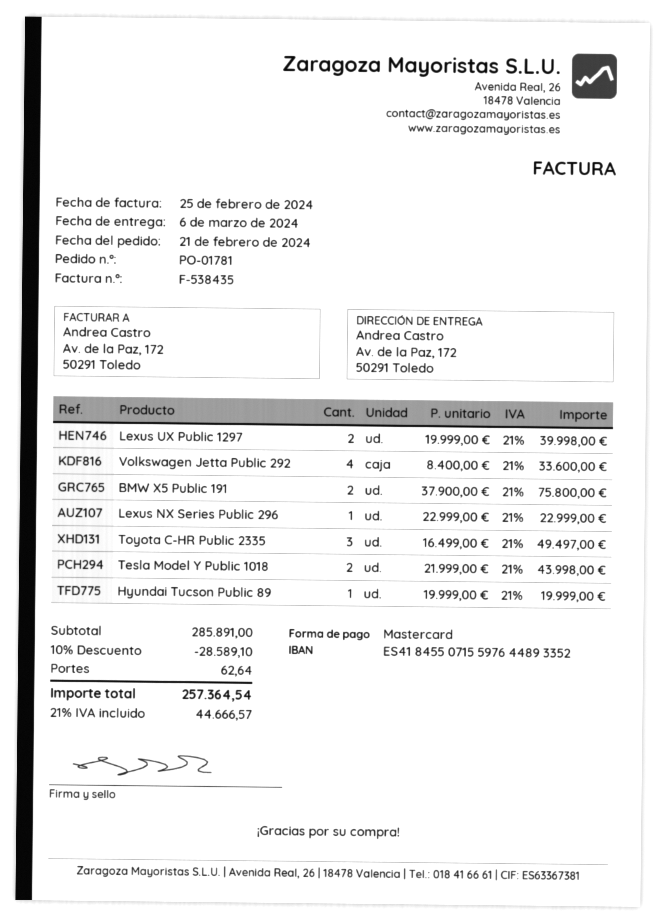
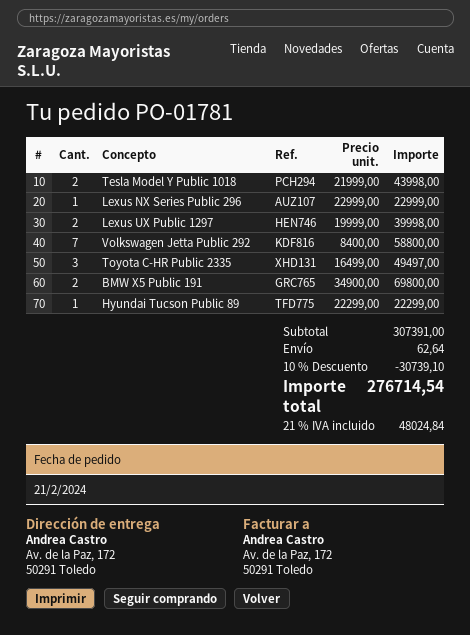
Volkswagen Jetta Public 292: 4 x 8400.00 = 33600.00 -> 7 x 8400.00 = 58800.00
BMW X5 Public 191: 2 x 37900.00 = 75800.00 -> 2 x 34900.00 = 69800.00
Hyundai Tucson Public 89: 1 x 19999.00 = 19999.00 -> 1 x 22299.00 = 22299.00
subtotal: 285891.00 -> 307391.00
discount: 10% = 28589.10 -> 10% = 30739.10
tax: 21% = 44666.57 -> 21% = 48024.84
total: 257364.54 -> 276714.54

